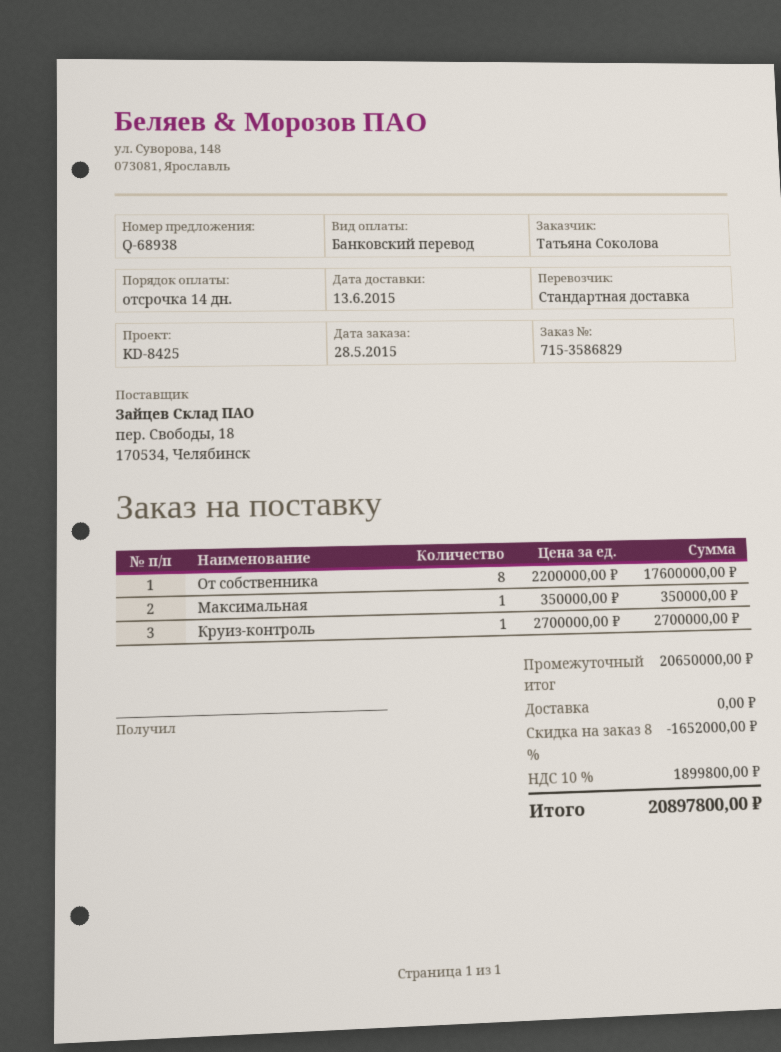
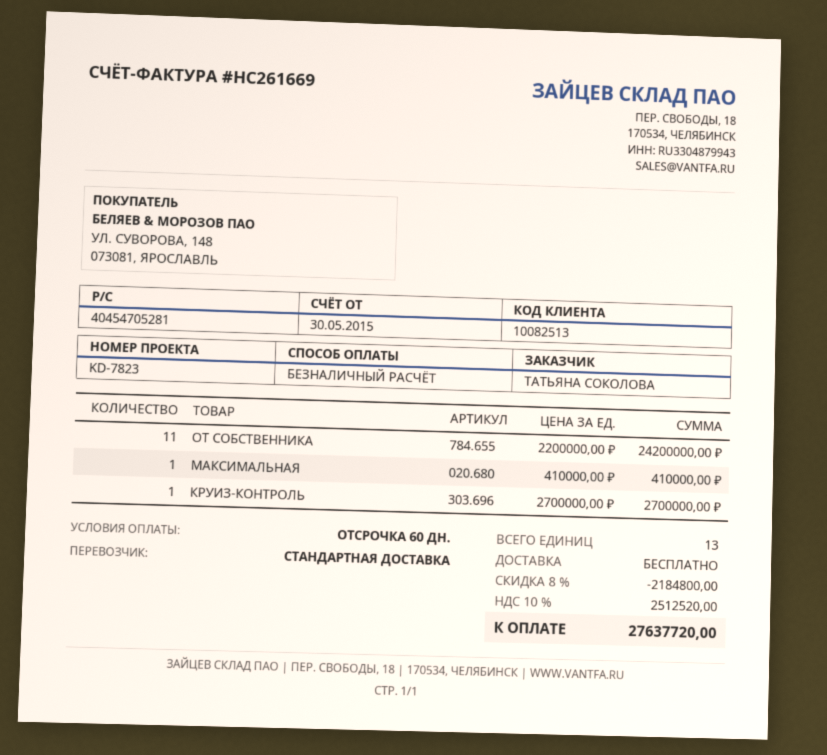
payment terms: 14 days -> 60 days
reference: KD-8425 -> KD-7823
От собственника: 8 x 2200000.00 = 17600000.00 -> 11 x 2200000.00 = 24200000.00
Максимальная: 1 x 350000.00 = 350000.00 -> 1 x 410000.00 = 410000.00
discount: 8% = 1652000.00 -> 8% = 2184800.00
tax: 10% = 1899800.00 -> 10% = 2512520.00
total: 20897800.00 -> 27637720.00

